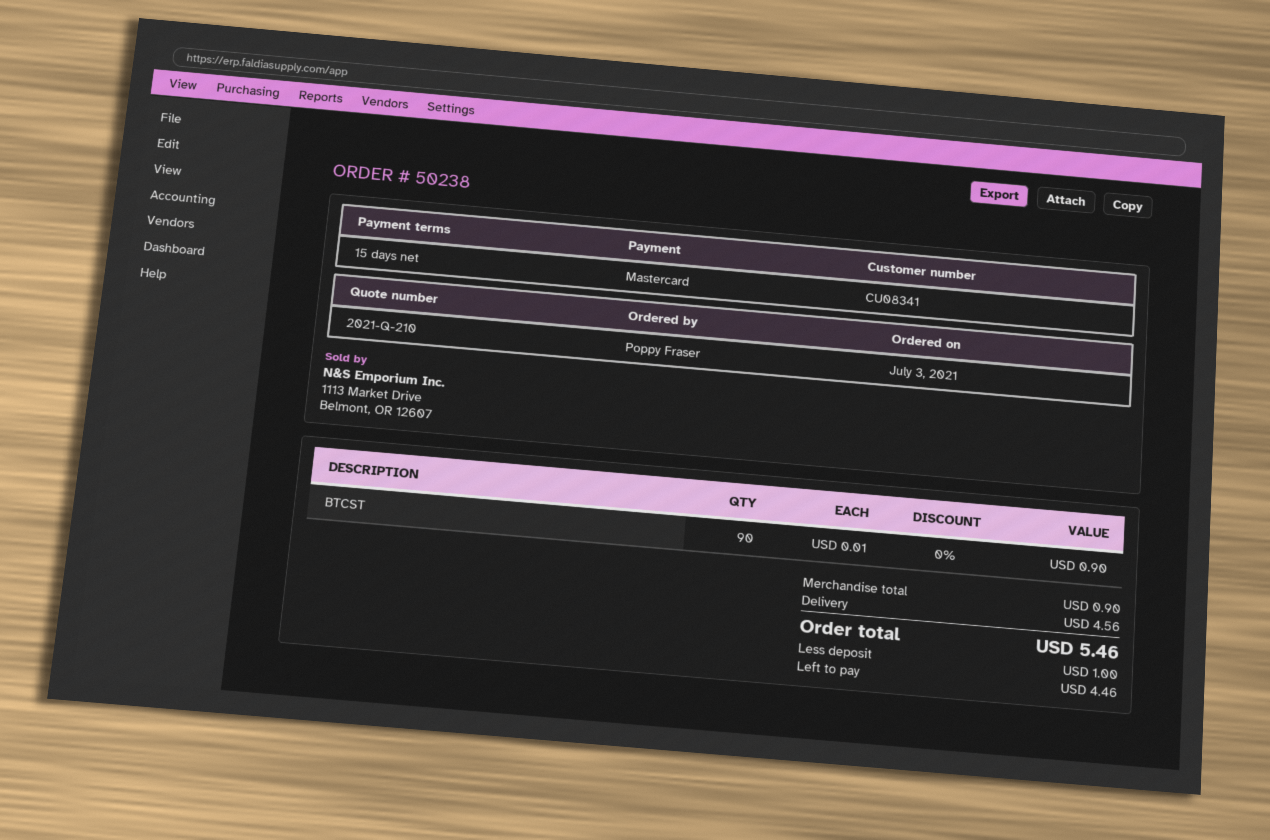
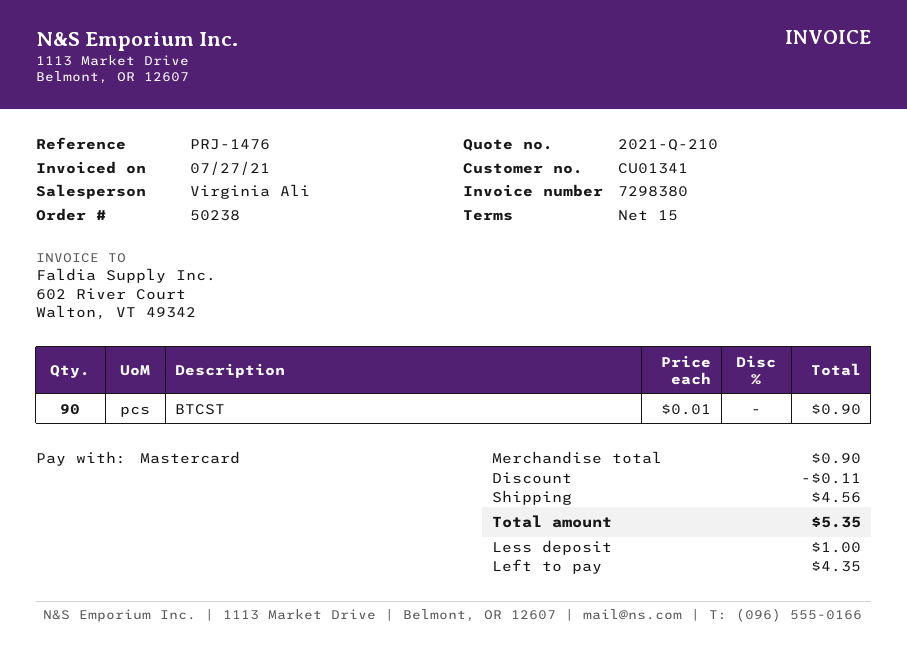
customer number: CU08341 -> CU01341
discount: none -> 0.11
total: 5.46 -> 5.35
balance: 4.46 -> 4.35

